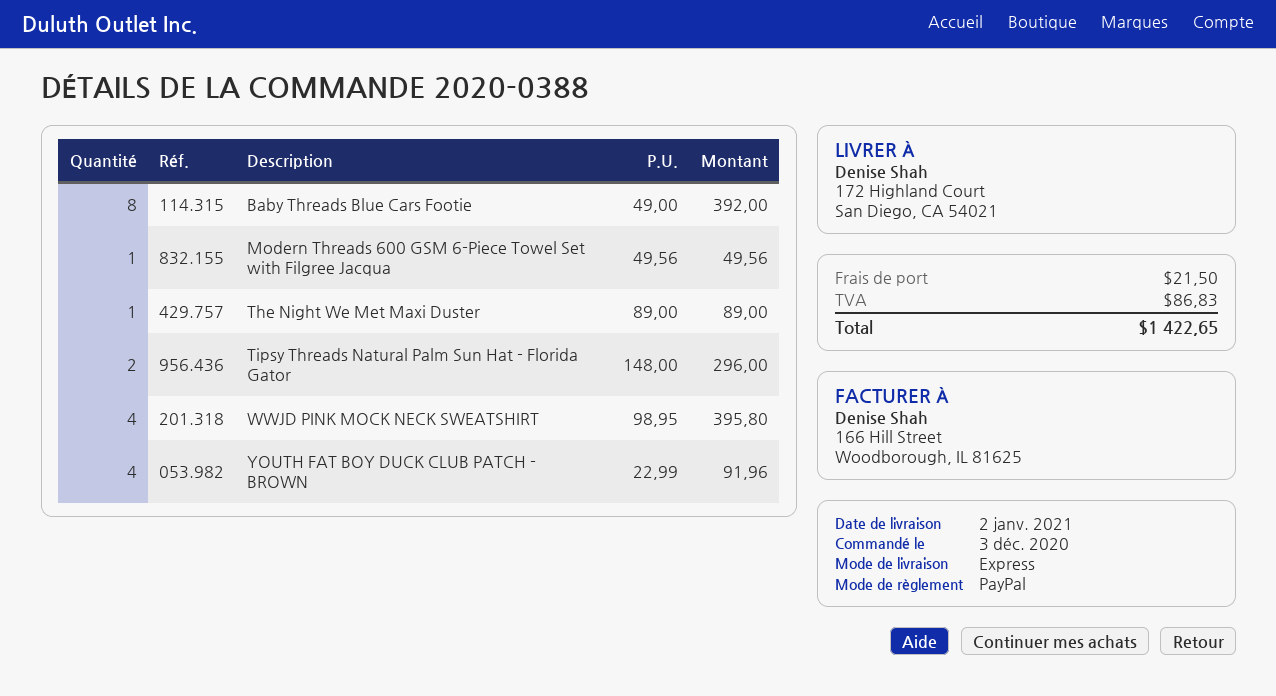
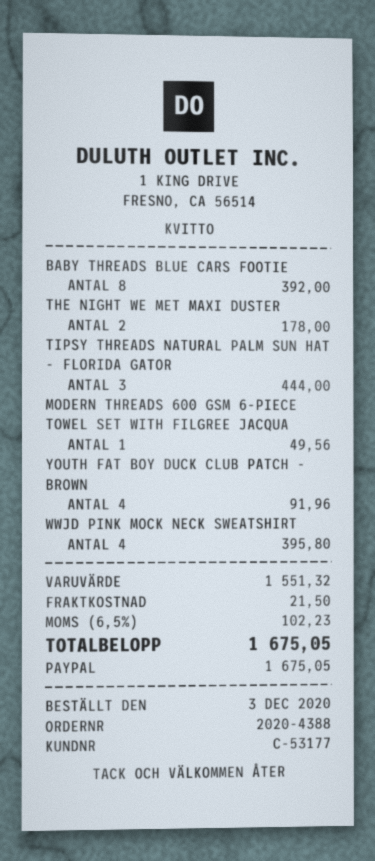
order number: 2020-0388 -> 2020-4388
The Night We Met Maxi Duster: 1 for 89.00 -> 2 for 178.00
Tipsy Threads Natural Palm Sun Hat - Florida Gator: 2 for 296.00 -> 3 for 444.00
tax: 86.83 -> 102.23
total: 1422.65 -> 1675.05

